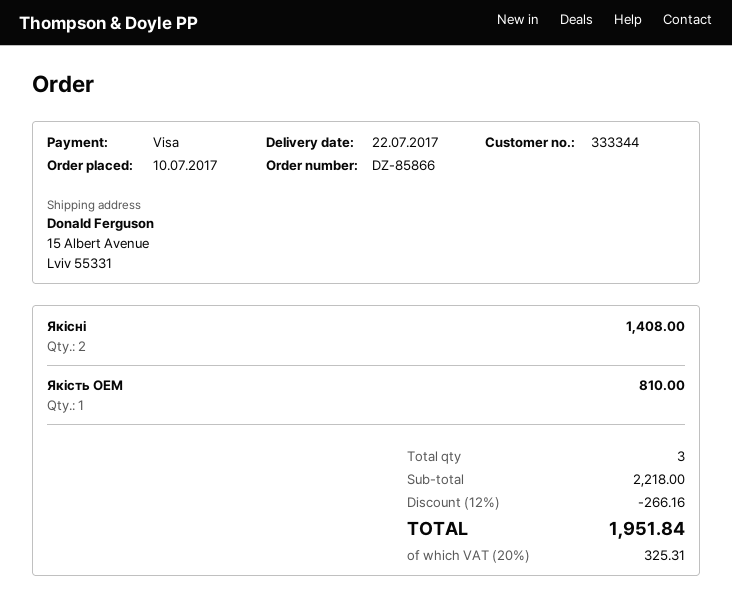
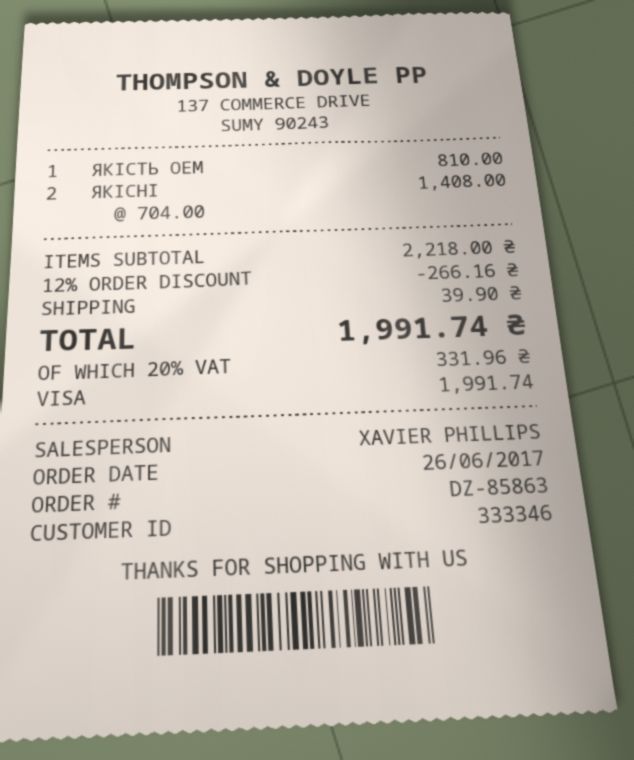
order number: DZ-85866 -> DZ-85863
order date: 2017-07-10 -> 2017-06-26
customer number: 333344 -> 333346
shipping: none -> 39.90
tax: 20% = 325.31 -> 20% = 331.96
total: 1951.84 -> 1991.74

